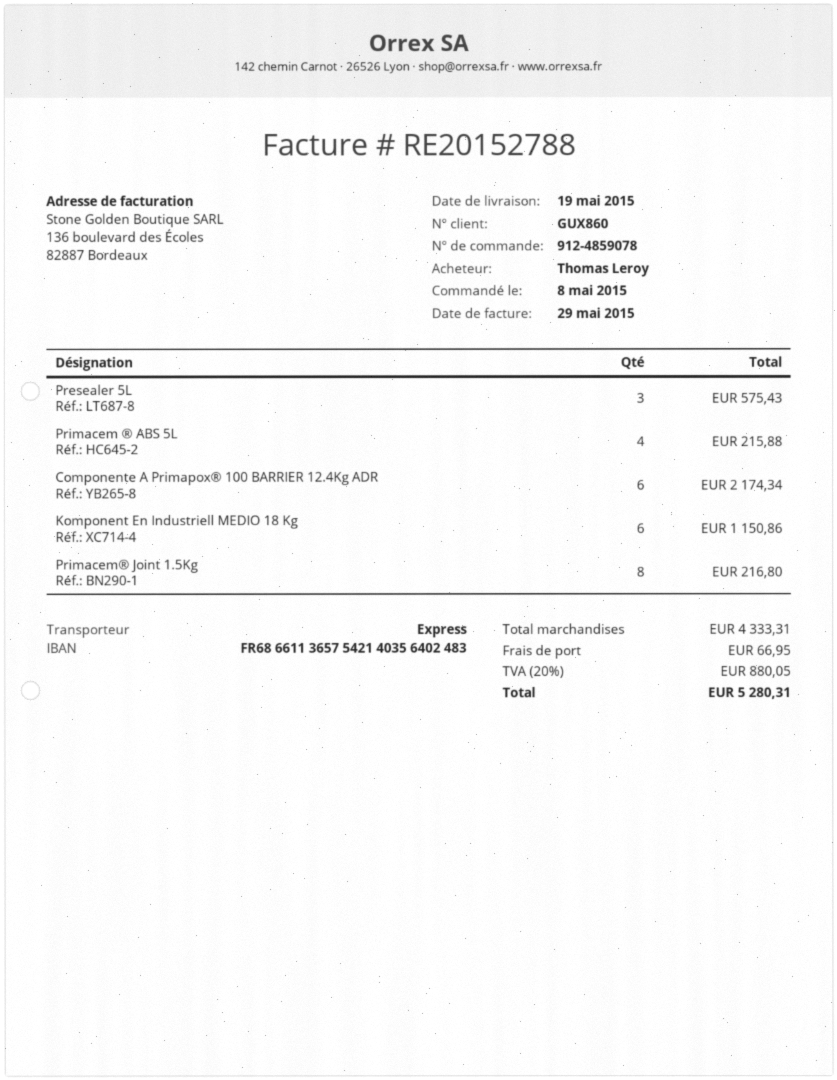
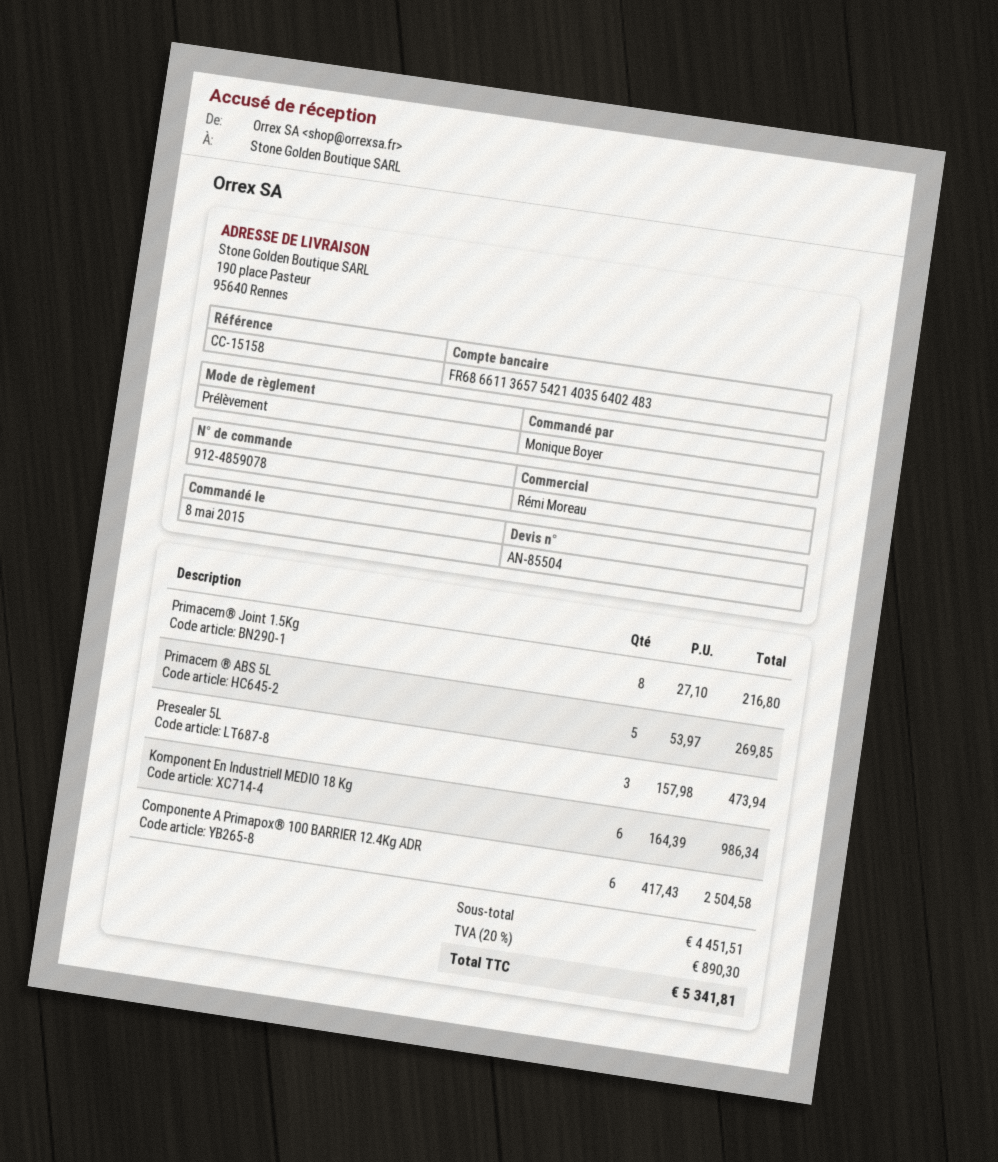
ordered by: Thomas Leroy -> Monique Boyer
Presealer 5L: 3 for 575.43 -> 3 for 473.94
Primacem ® ABS 5L: 4 for 215.88 -> 5 for 269.85
Componente A Primapox® 100 BARRIER 12.4Kg ADR: 6 for 2174.34 -> 6 for 2504.58
Komponent En Industriell MEDIO 18 Kg: 6 for 1150.86 -> 6 for 986.34
subtotal: 4333.31 -> 4451.51
shipping: 66.95 -> none
tax: 20% = 880.05 -> 20% = 890.30
total: 5280.31 -> 5341.81

